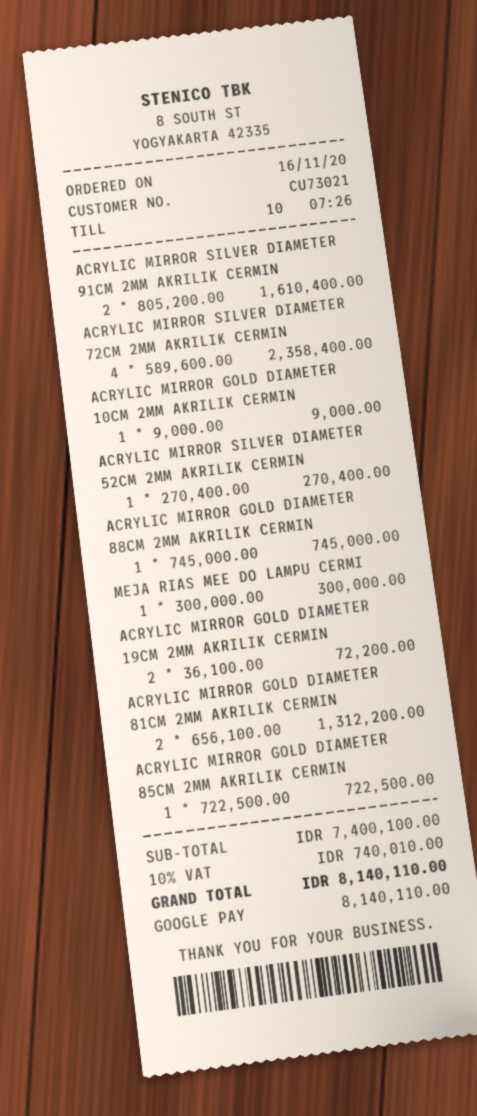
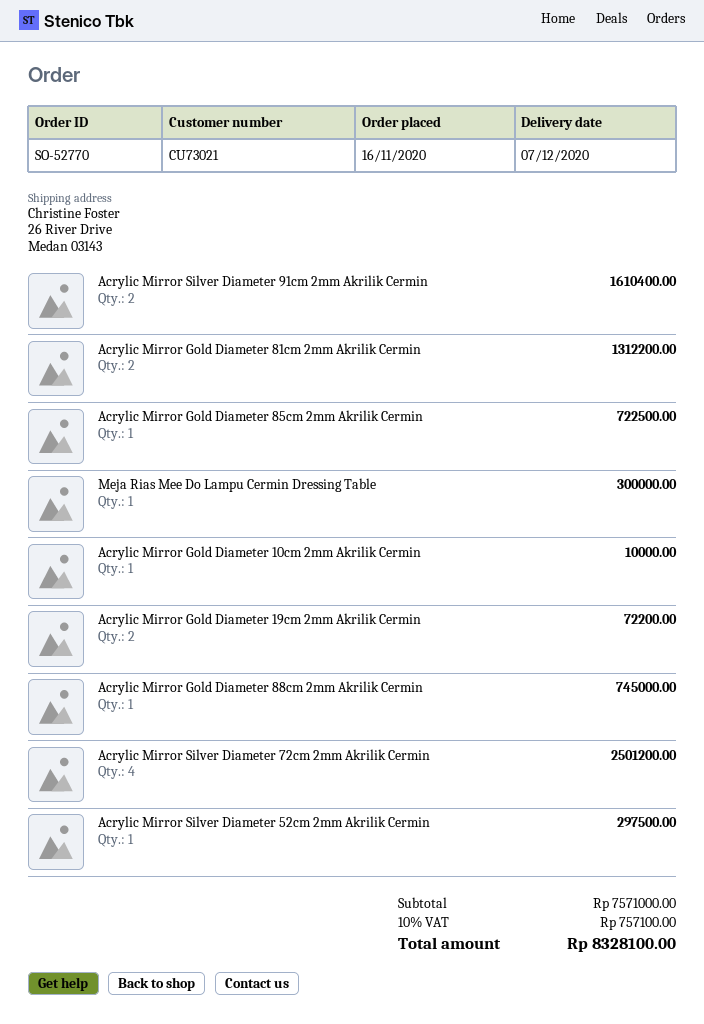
ACRYLIC MIRROR SILVER DIAMETER 72CM 2MM AKRILIK CERMIN: 4 for 2358400.00 -> 4 for 2501200.00
ACRYLIC MIRROR GOLD DIAMETER 10CM 2MM AKRILIK CERMIN: 1 for 9000.00 -> 1 for 10000.00
ACRYLIC MIRROR SILVER DIAMETER 52CM 2MM AKRILIK CERMIN: 1 for 270400.00 -> 1 for 297500.00
subtotal: 7400100.00 -> 7571000.00
tax: 10% = 740010.00 -> 10% = 757100.00
total: 8140110.00 -> 8328100.00

